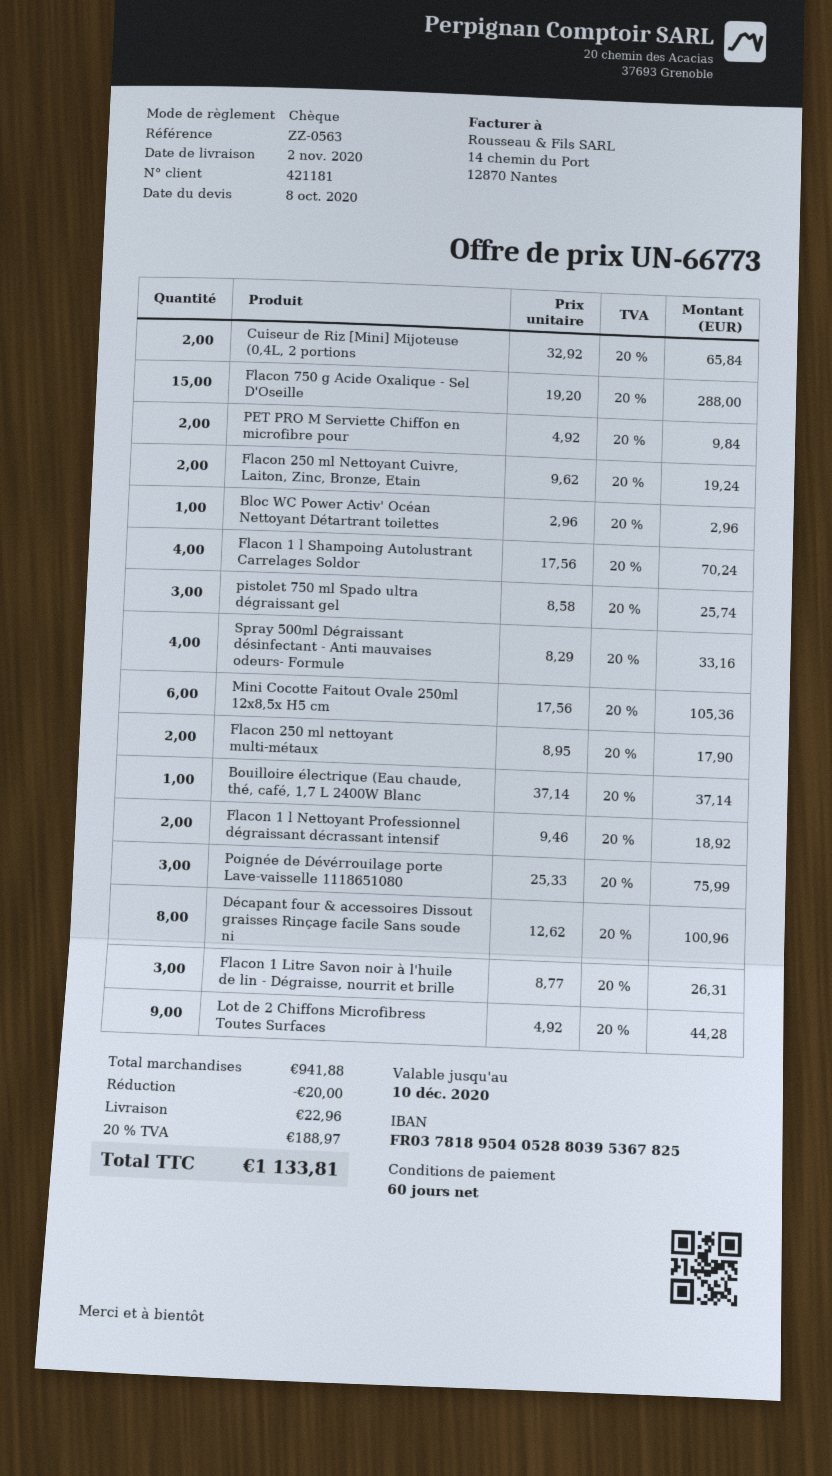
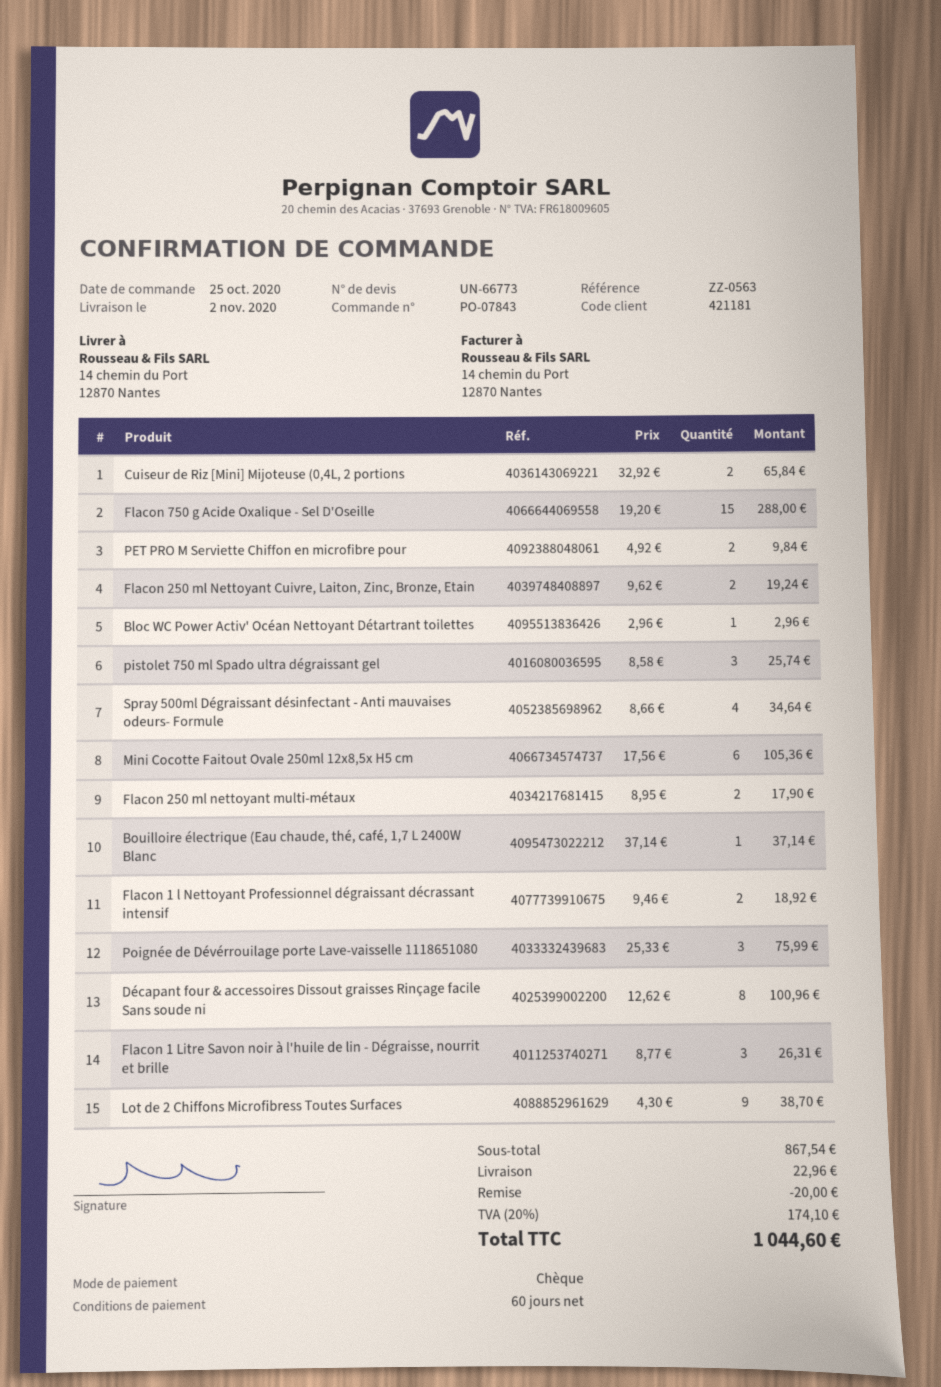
Flacon 1 l Shampoing Autolustrant Carrelages Soldor: 4 x 17.56 = 70.24 -> none
Spray 500ml Dégraissant désinfectant - Anti mauvaises odeurs- Formule: 4 x 8.29 = 33.16 -> 4 x 8.66 = 34.64
Lot de 2 Chiffons Microfibress Toutes Surfaces: 9 x 4.92 = 44.28 -> 9 x 4.30 = 38.70
subtotal: 941.88 -> 867.54
tax: 20% = 188.97 -> 20% = 174.10
total: 1133.81 -> 1044.60

